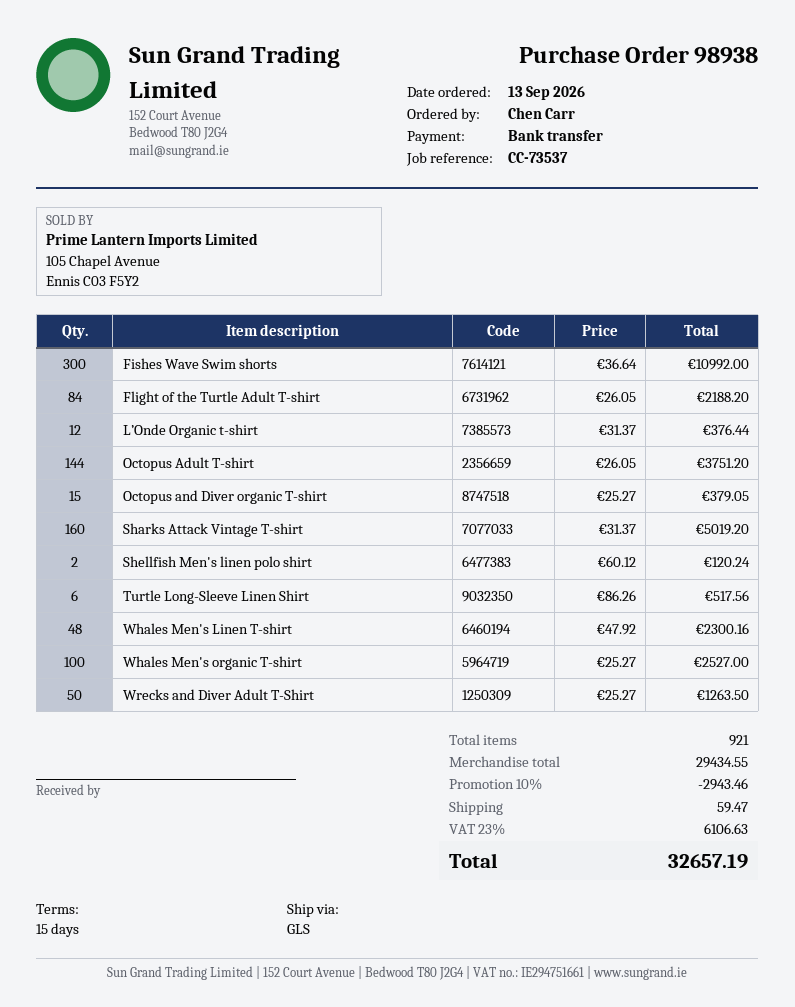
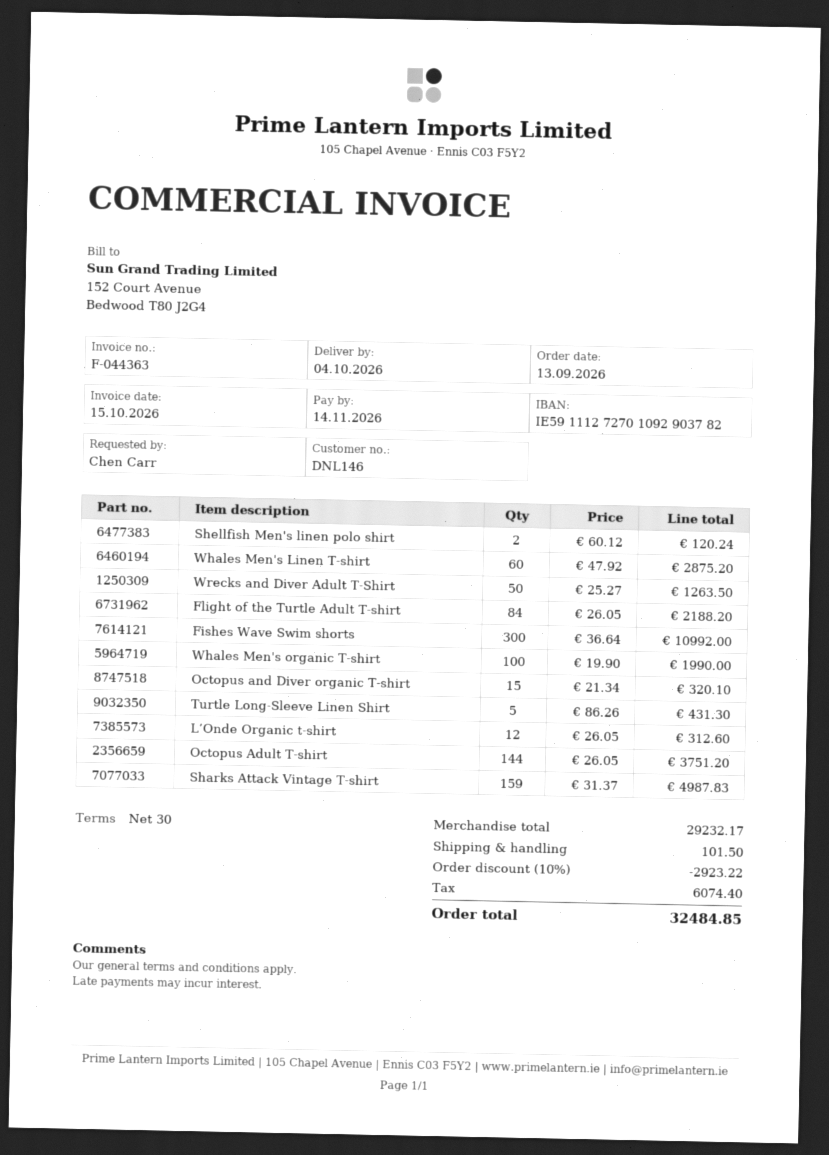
payment terms: 15 days -> 30 days
L’Onde Organic t-shirt: 12 x 31.37 = 376.44 -> 12 x 26.05 = 312.60
Octopus and Diver organic T-shirt: 15 x 25.27 = 379.05 -> 15 x 21.34 = 320.10
Sharks Attack Vintage T-shirt: 160 x 31.37 = 5019.20 -> 159 x 31.37 = 4987.83
Turtle Long-Sleeve Linen Shirt: 6 x 86.26 = 517.56 -> 5 x 86.26 = 431.30
Whales Men's Linen T-shirt: 48 x 47.92 = 2300.16 -> 60 x 47.92 = 2875.20
Whales Men's organic T-shirt: 100 x 25.27 = 2527.00 -> 100 x 19.90 = 1990.00
subtotal: 29434.55 -> 29232.17
discount: 10% = 2943.46 -> 10% = 2923.22
shipping: 59.47 -> 101.50
tax: 6106.63 -> 6074.40
total: 32657.19 -> 32484.85

